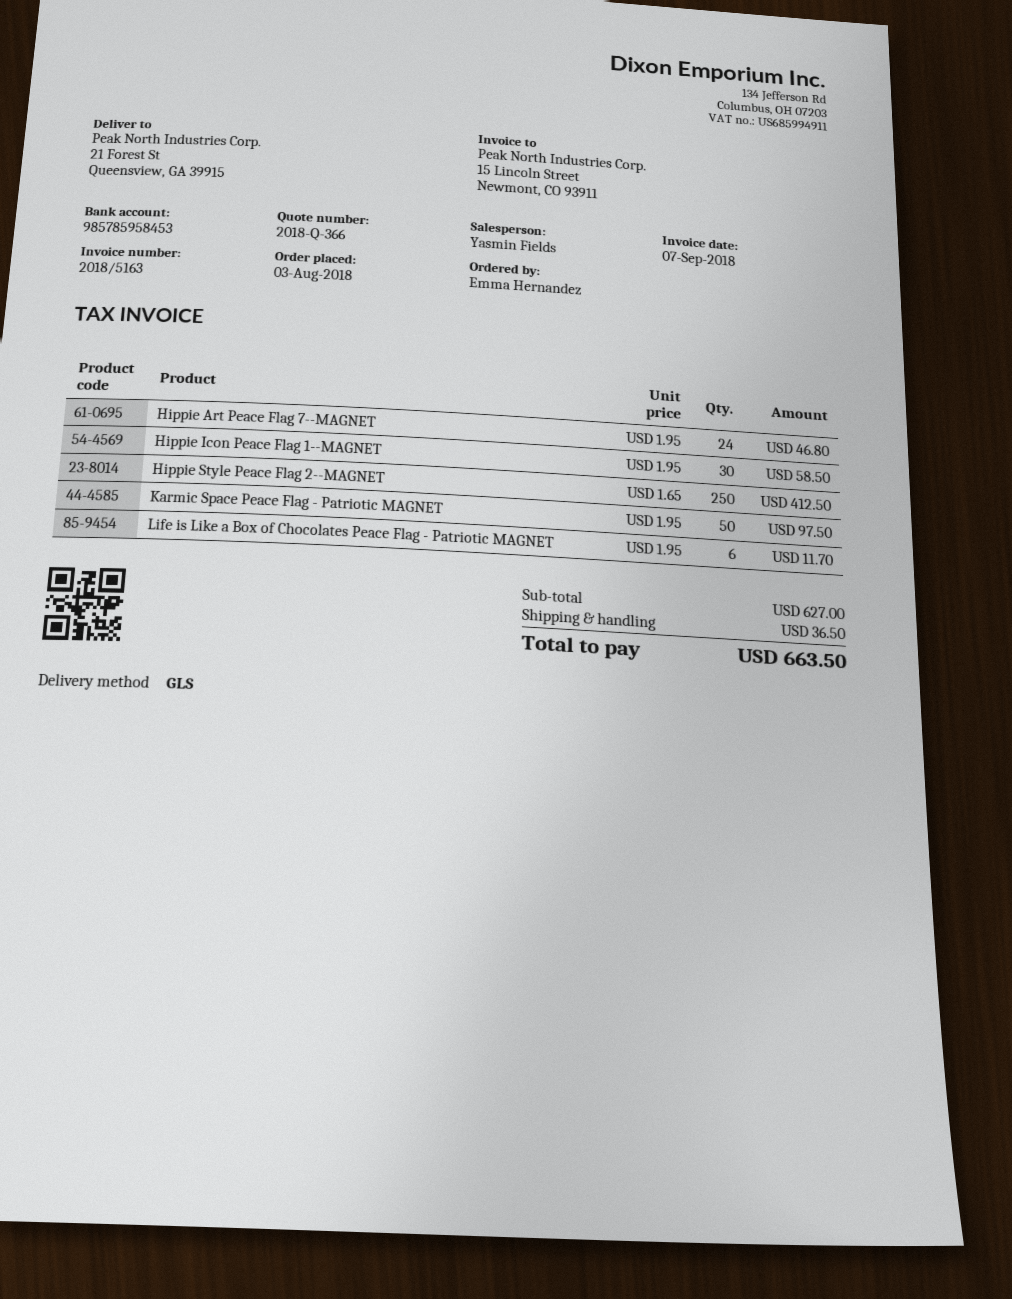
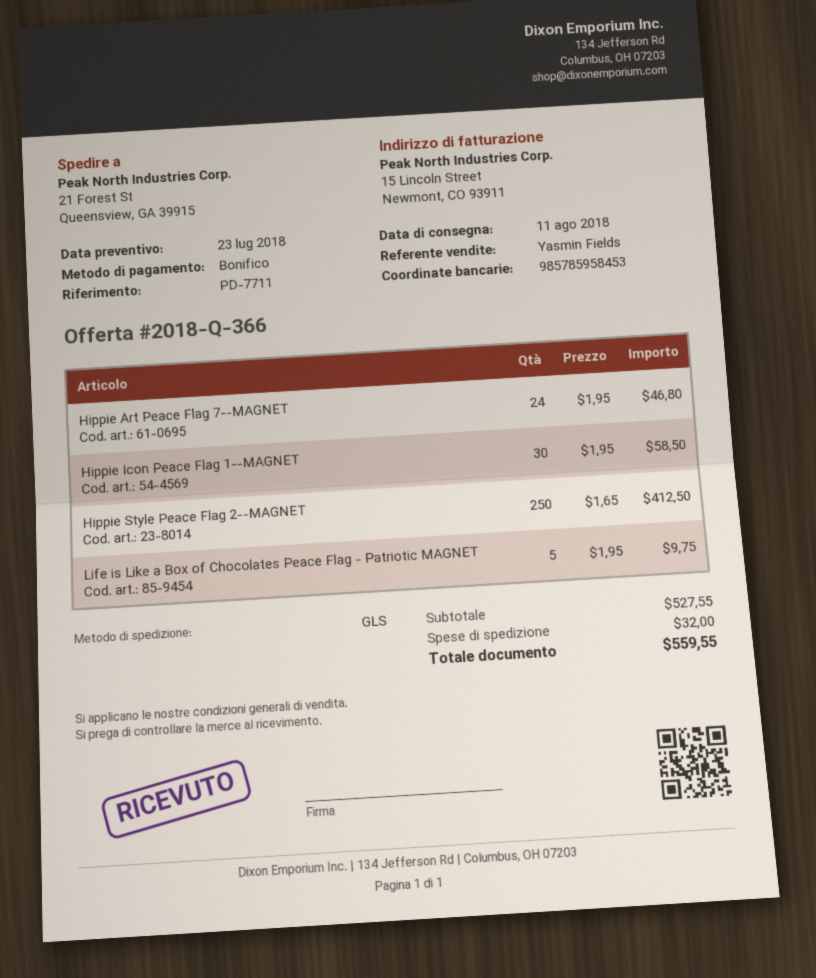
Karmic Space Peace Flag - Patriotic MAGNET: 50 x 1.95 = 97.50 -> none
Life is Like a Box of Chocolates Peace Flag - Patriotic MAGNET: 6 x 1.95 = 11.70 -> 5 x 1.95 = 9.75
subtotal: 627.00 -> 527.55
shipping: 36.50 -> 32.00
total: 663.50 -> 559.55

